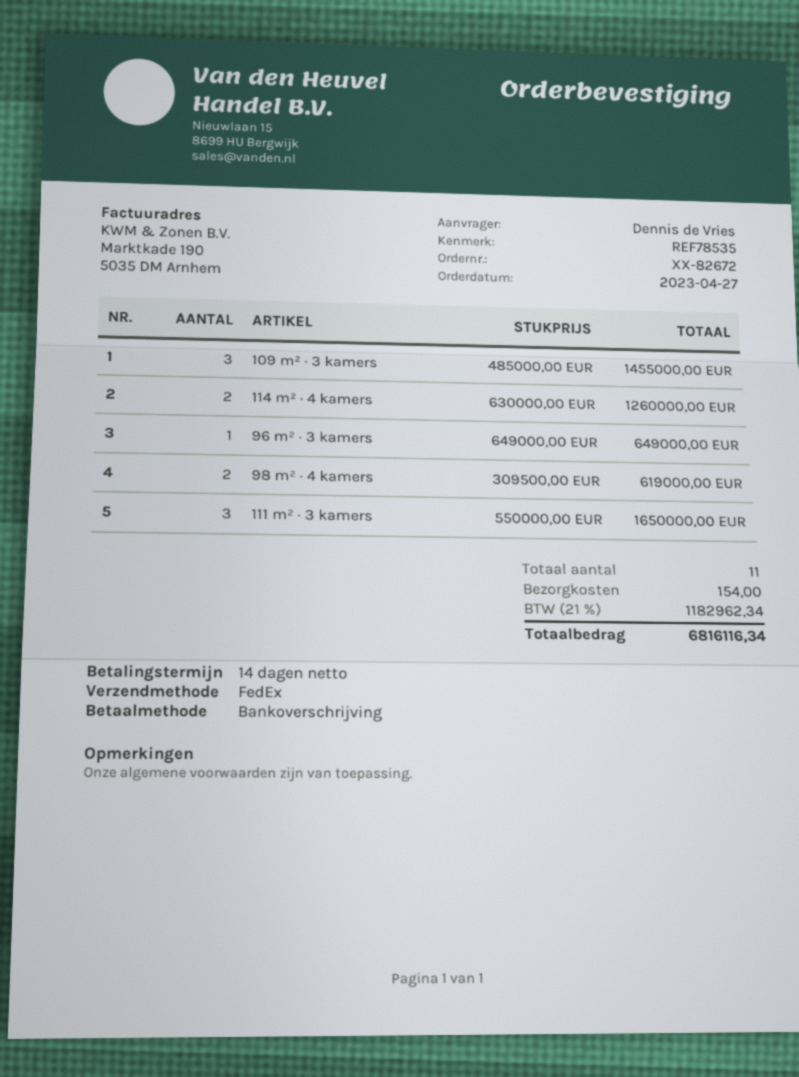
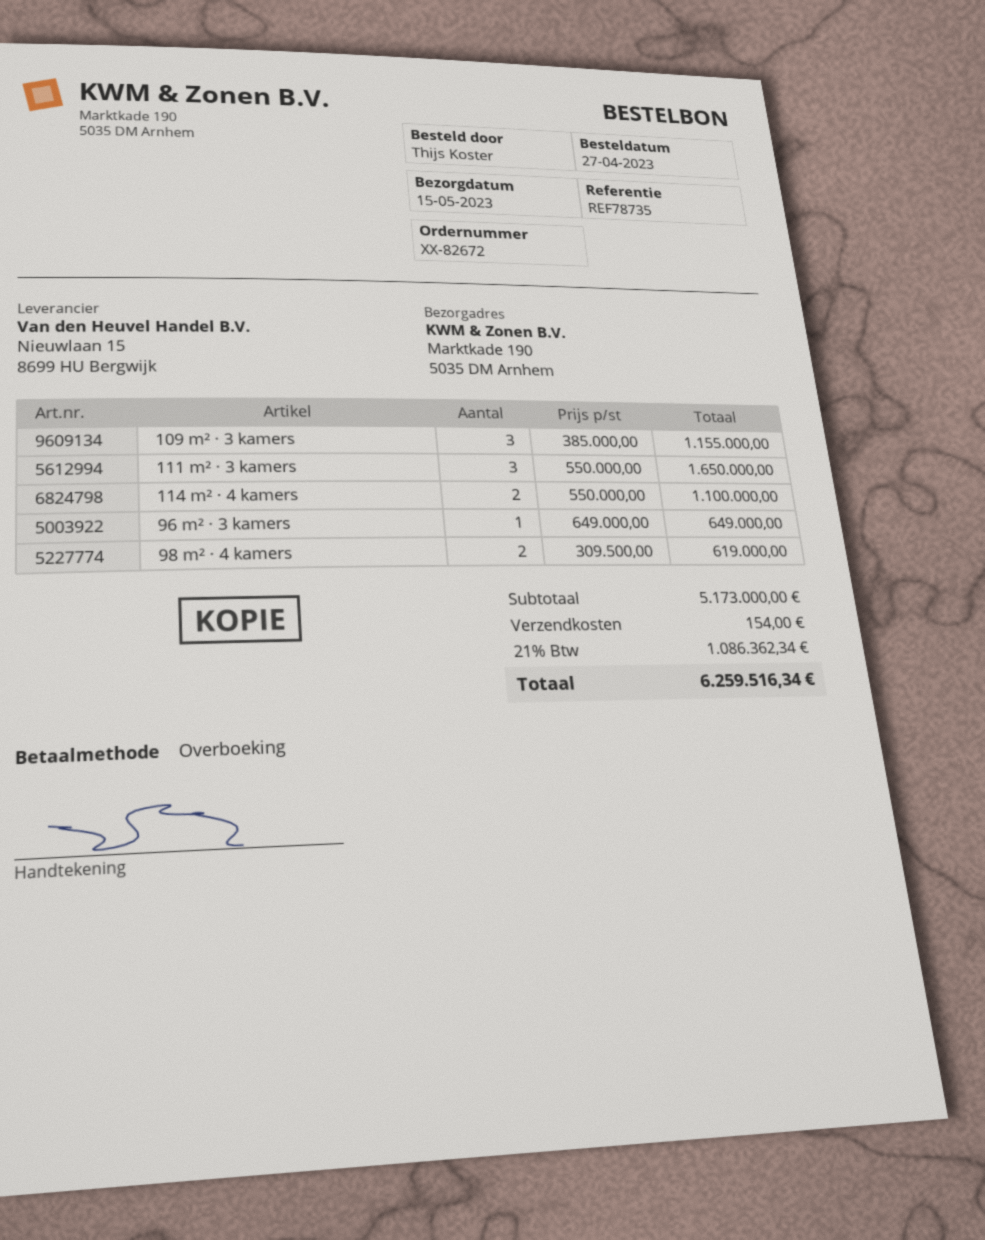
reference: REF78535 -> REF78735
ordered by: Dennis de Vries -> Thijs Koster
109 m² · 3 kamers: 3 x 485000.00 = 1455000.00 -> 3 x 385000.00 = 1155000.00
114 m² · 4 kamers: 2 x 630000.00 = 1260000.00 -> 2 x 550000.00 = 1100000.00
tax: 21% = 1182962.34 -> 21% = 1086362.34
total: 6816116.34 -> 6259516.34

